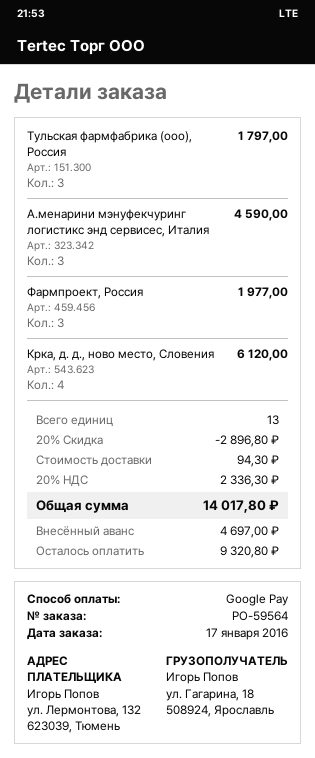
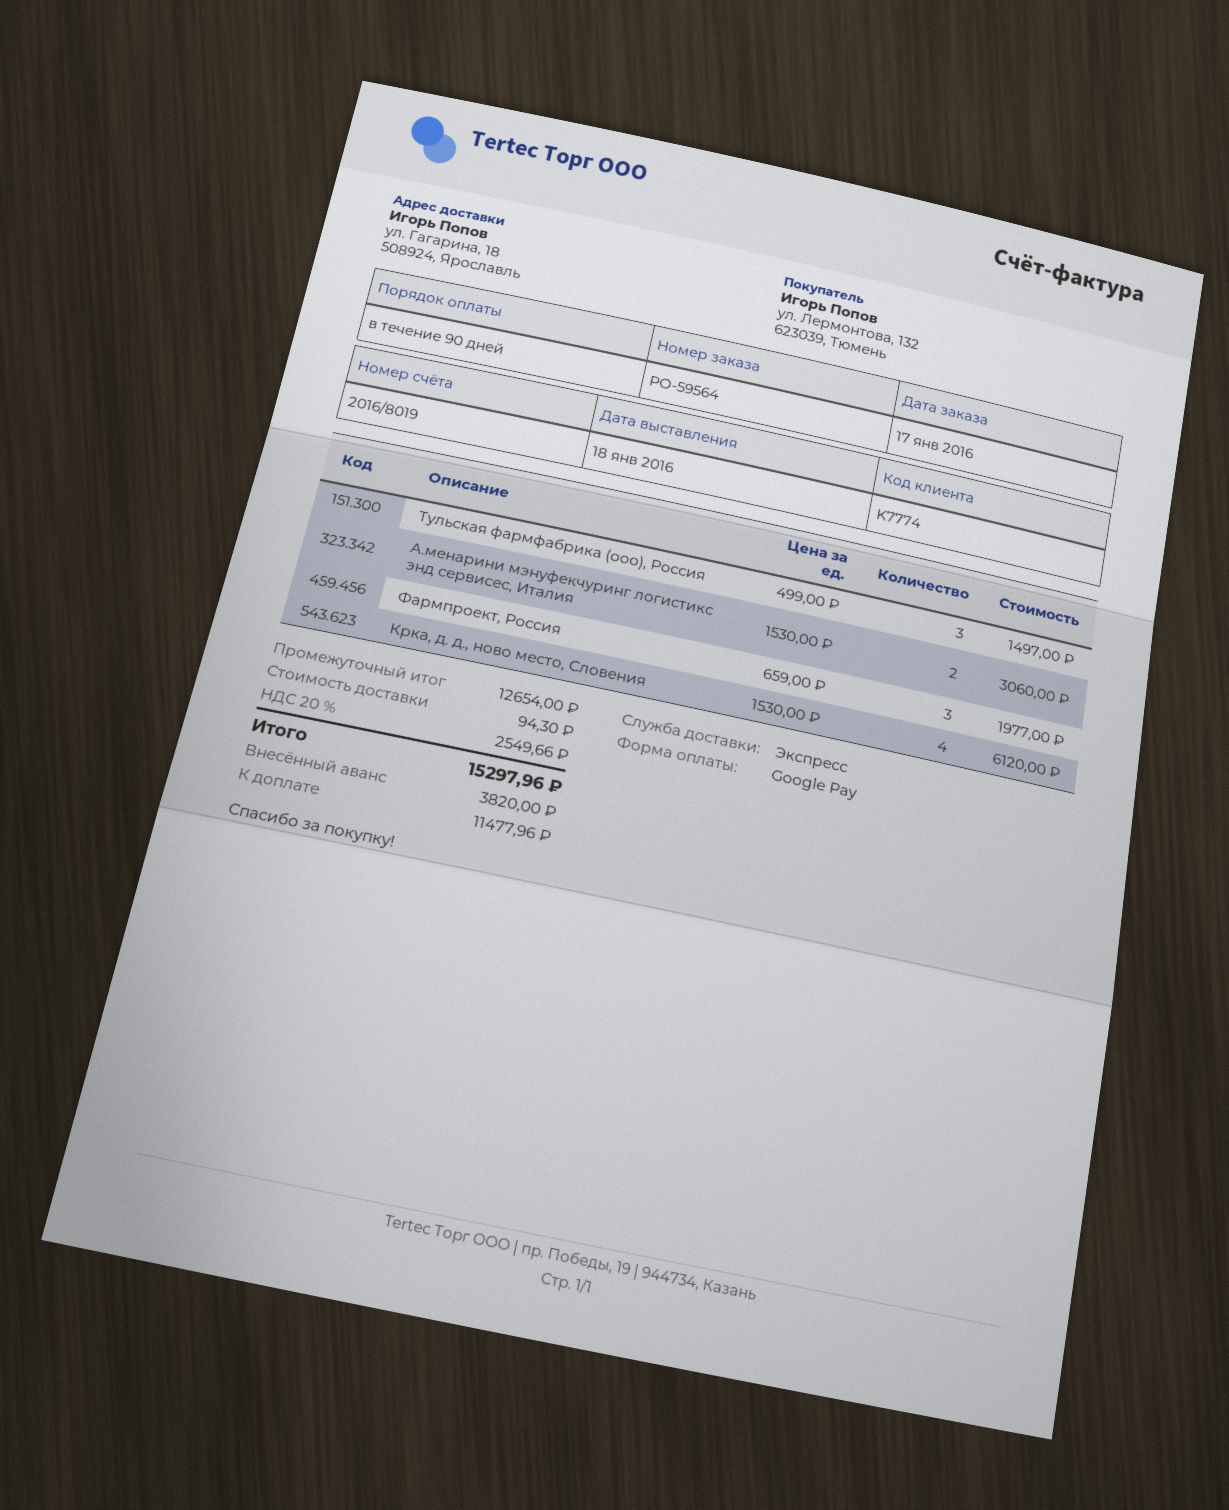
Тульская фармфабрика (ооо), Россия: 3 for 1797.00 -> 3 for 1497.00
А.менарини мэнуфекчуринг логистикс энд сервисес, Италия: 3 for 4590.00 -> 2 for 3060.00
discount: 20% = 2896.80 -> none
tax: 20% = 2336.30 -> 20% = 2549.66
total: 14017.80 -> 15297.96
deposit: 4697.00 -> 3820.00
balance: 9320.80 -> 11477.96

